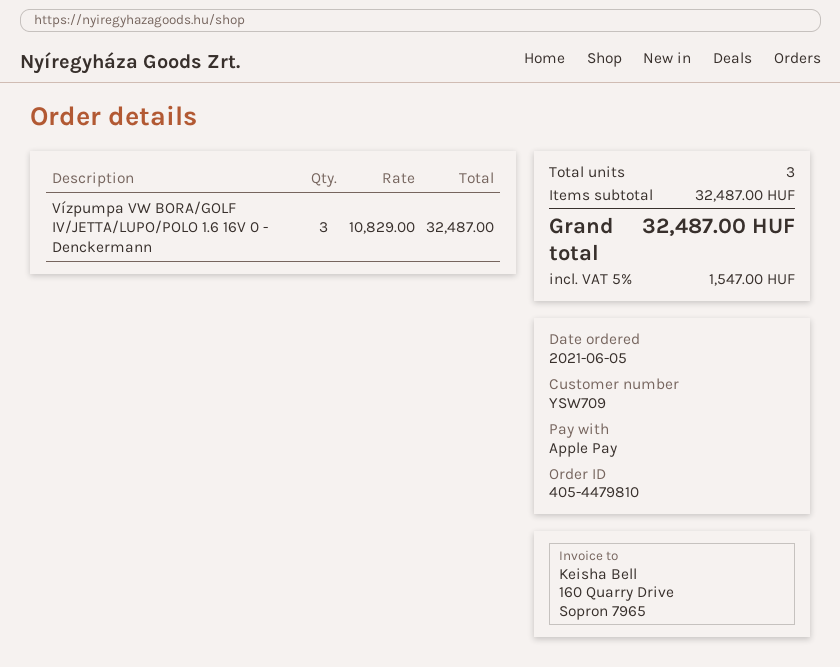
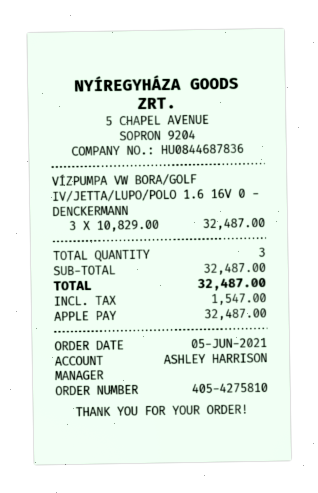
order number: 405-4479810 -> 405-4275810

